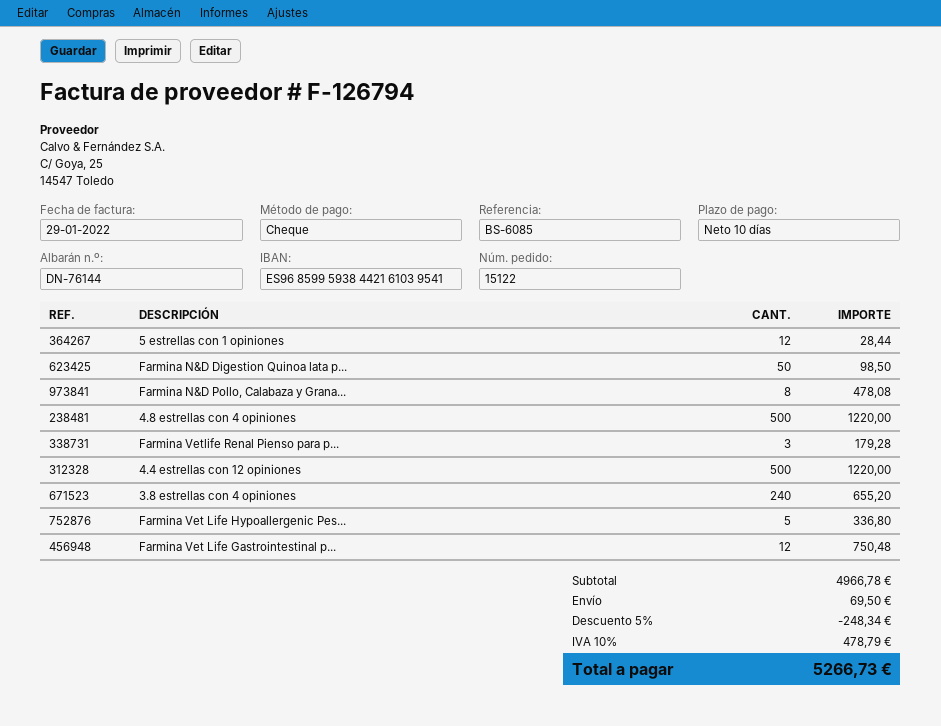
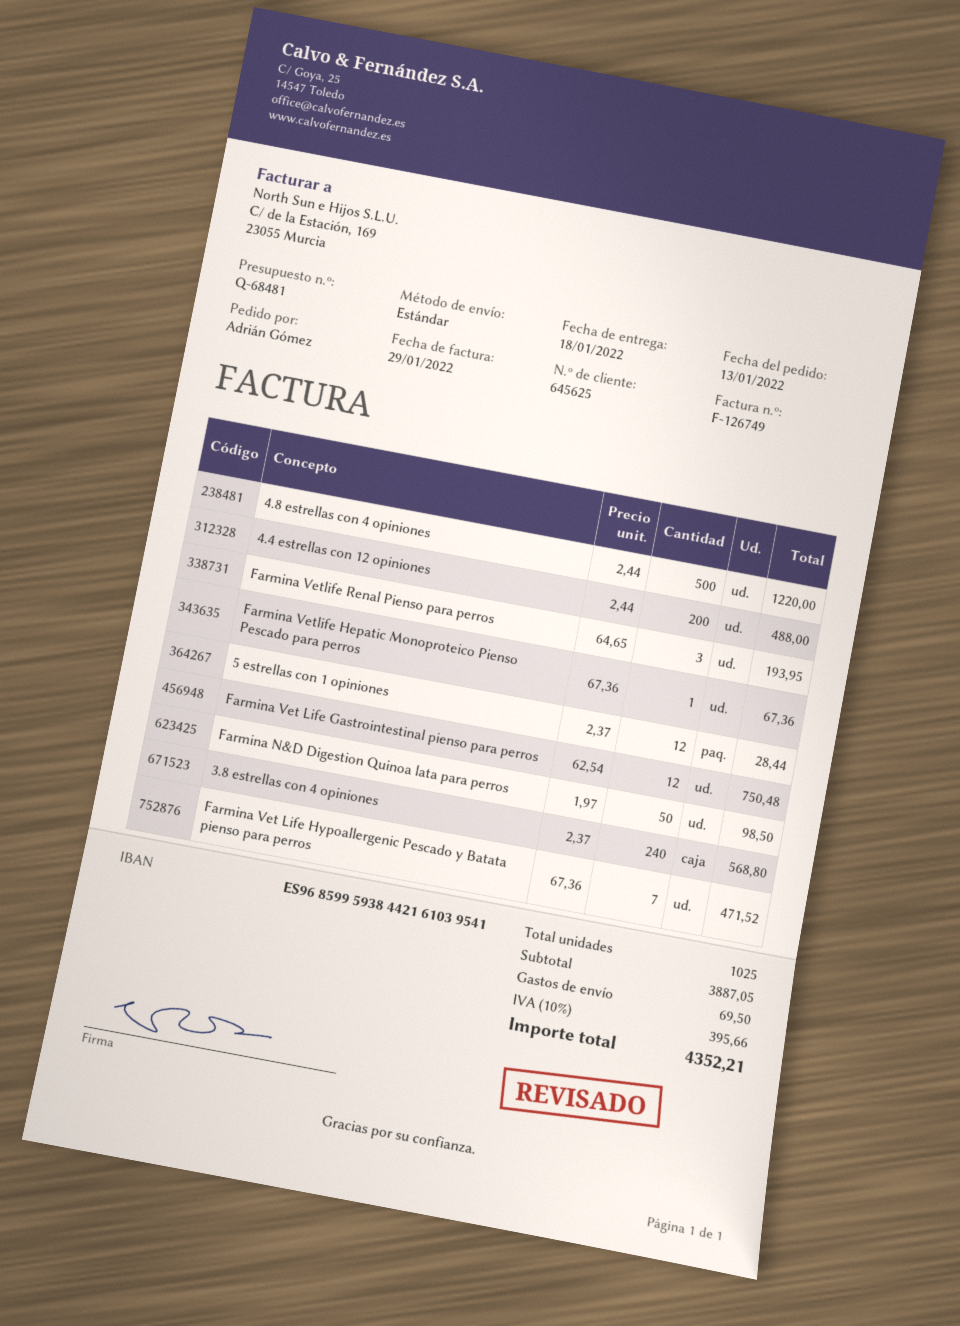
invoice number: F-126794 -> F-126749
Farmina N&D Pollo, Calabaza y Grana...: 8 for 478.08 -> none
Farmina Vetlife Renal Pienso para p...: 3 for 179.28 -> 3 for 193.95
4.4 estrellas con 12 opiniones: 500 for 1220.00 -> 200 for 488.00
3.8 estrellas con 4 opiniones: 240 for 655.20 -> 240 for 568.80
Farmina Vet Life Hypoallergenic Pes...: 5 for 336.80 -> 7 for 471.52
Farmina Vetlife Hepatic Monoproteico Pienso Pescado para perros: none -> 1 for 67.36
subtotal: 4966.78 -> 3887.05
discount: 5% = 248.34 -> none
tax: 10% = 478.79 -> 10% = 395.66
total: 5266.73 -> 4352.21

